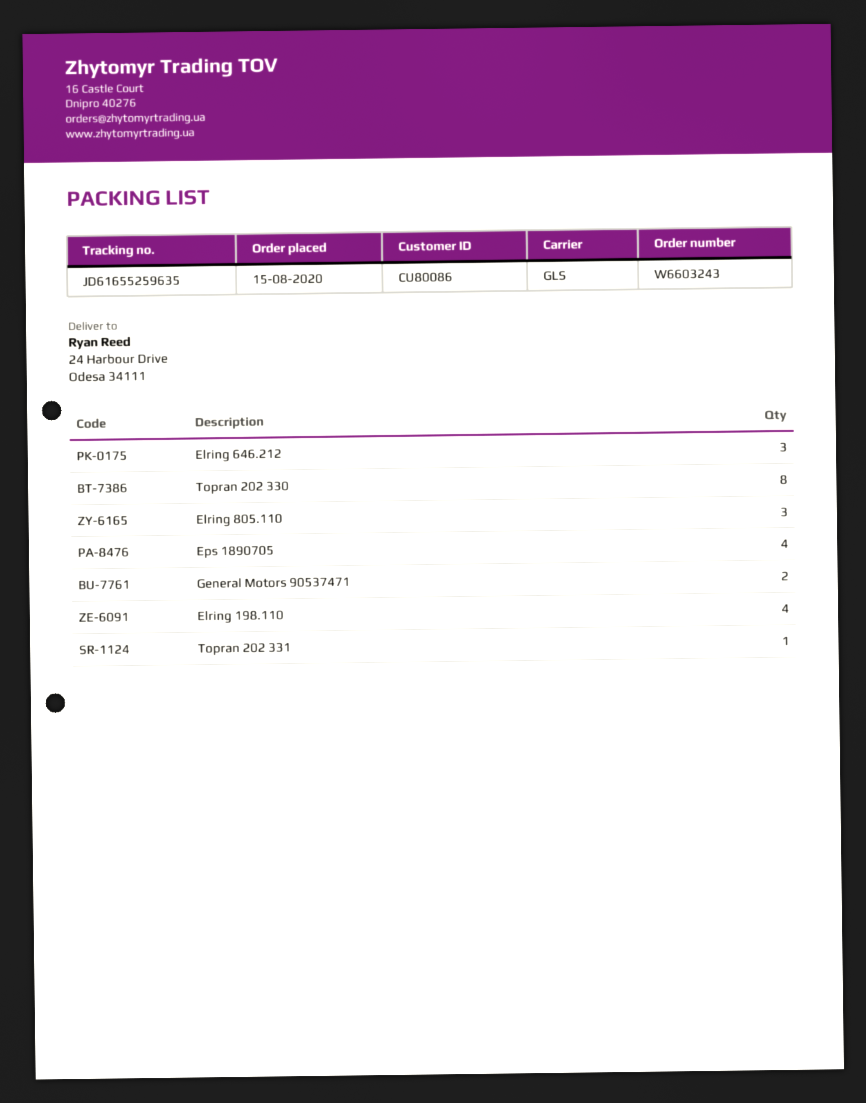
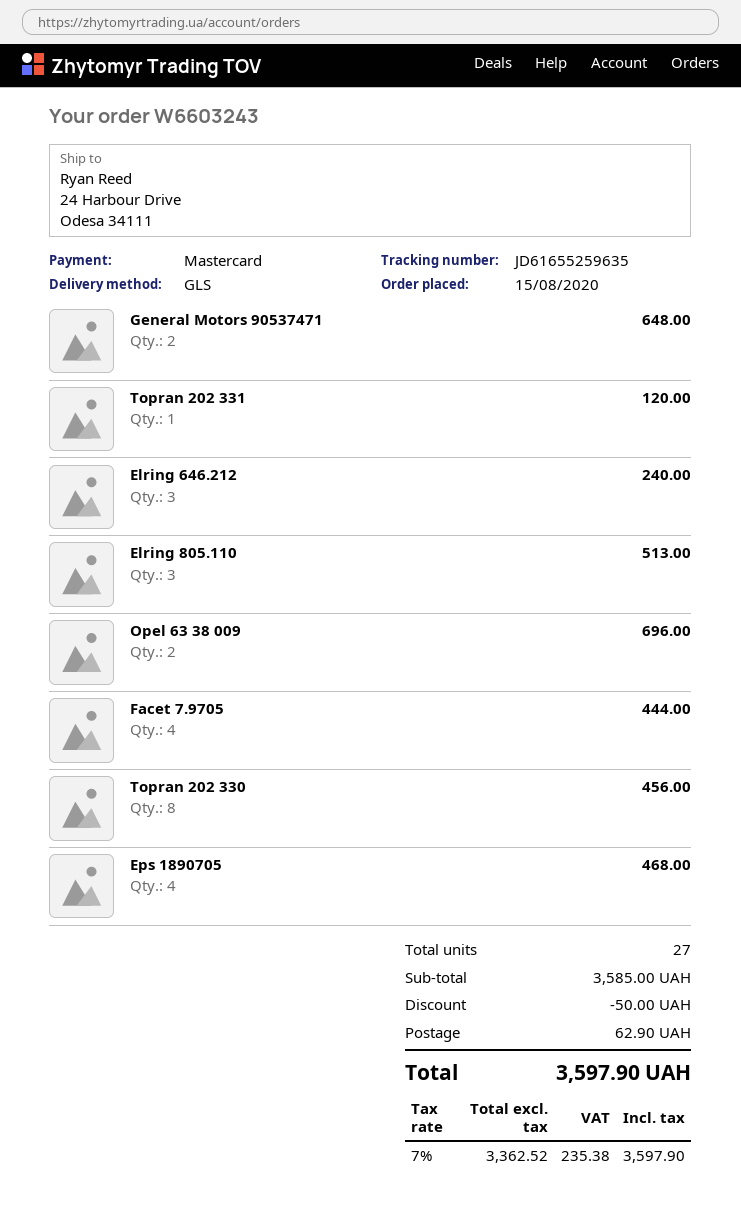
Elring 198.110: 4 -> none
Opel 63 38 009: none -> 2
Facet 7.9705: none -> 4

